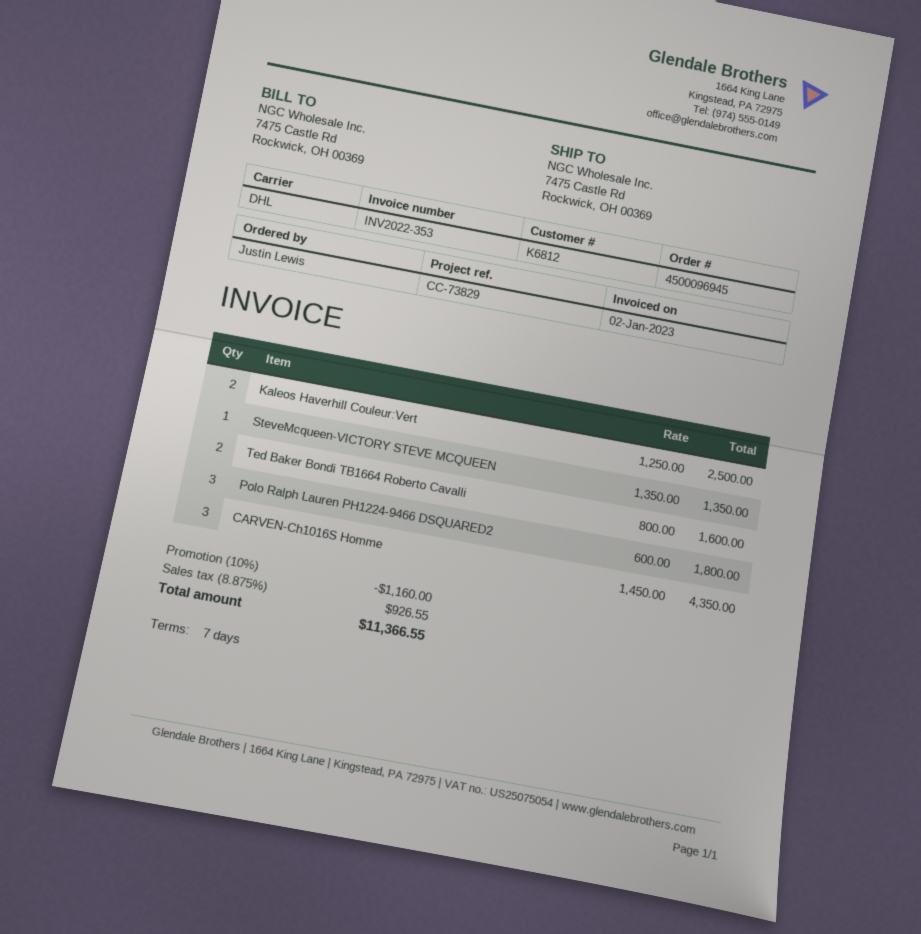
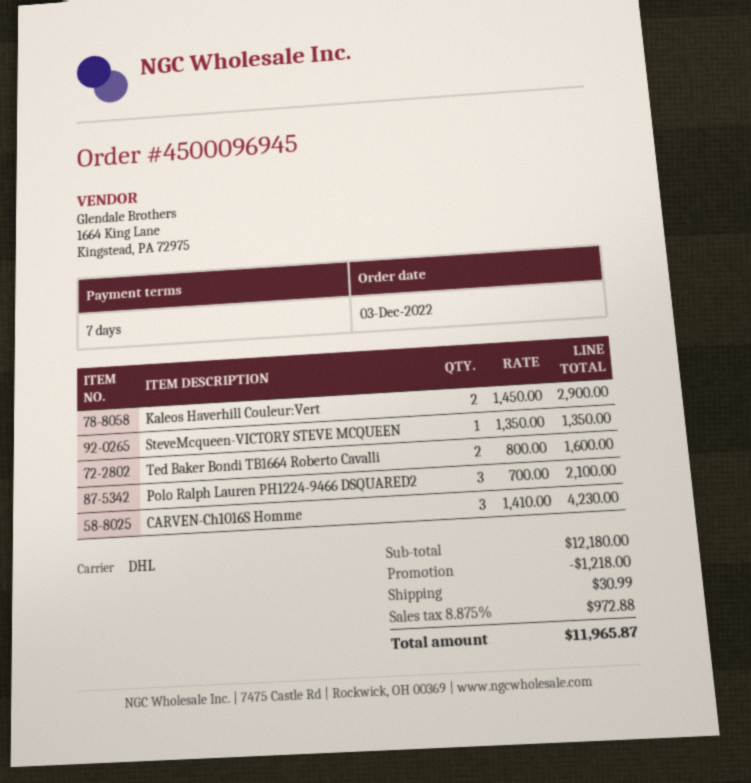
Kaleos Haverhill Couleur:Vert: 2 x 1250.00 = 2500.00 -> 2 x 1450.00 = 2900.00
Polo Ralph Lauren PH1224-9466 DSQUARED2: 3 x 600.00 = 1800.00 -> 3 x 700.00 = 2100.00
CARVEN-Ch1016S Homme: 3 x 1450.00 = 4350.00 -> 3 x 1410.00 = 4230.00
discount: 1160.00 -> 1218.00
shipping: none -> 30.99
tax: 8.875% = 926.55 -> 8.875% = 972.88
total: 11366.55 -> 11965.87

